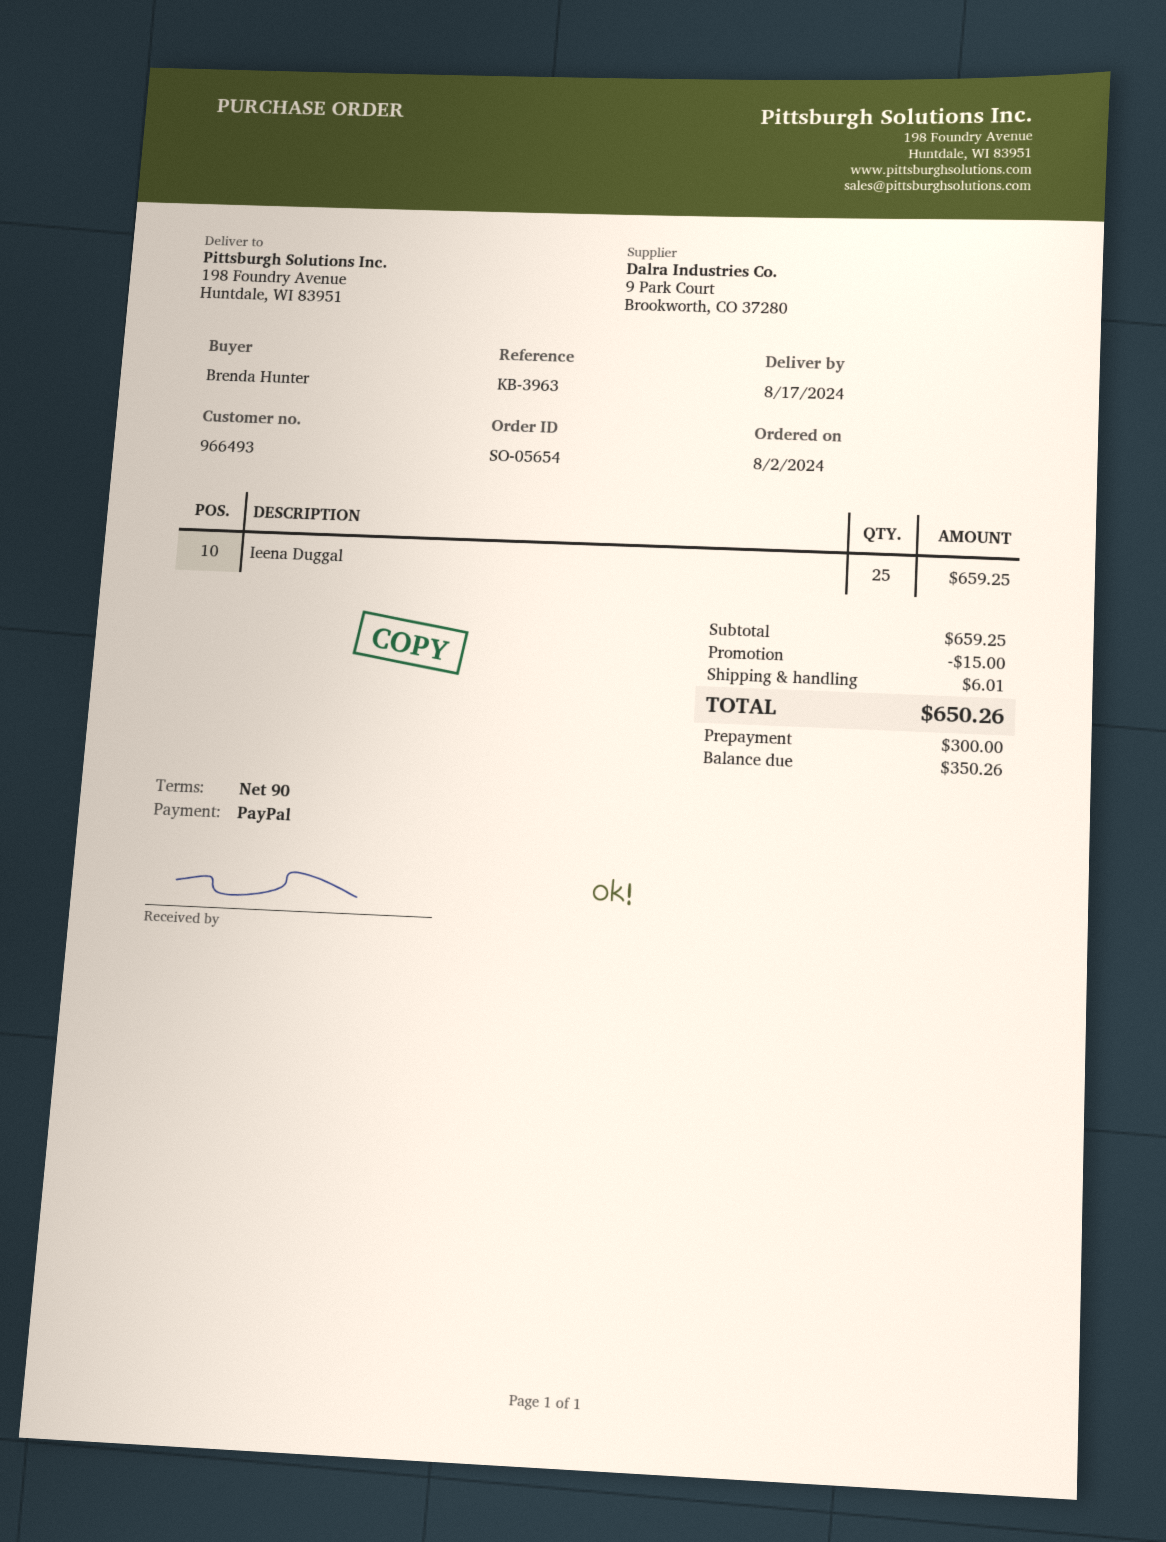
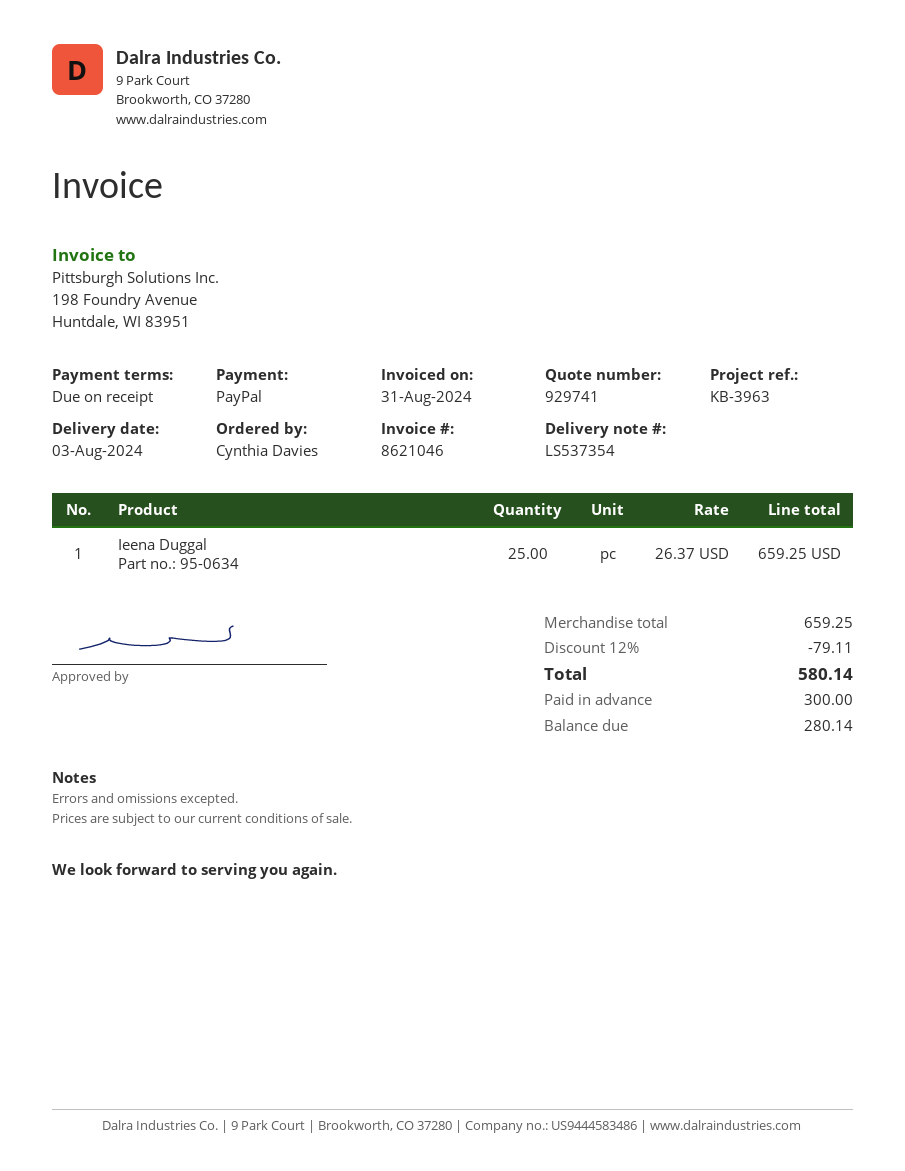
delivery date: 2024-08-17 -> 2024-08-03
payment terms: 90 days -> on receipt
ordered by: Brenda Hunter -> Cynthia Davies
discount: 15.00 -> 79.11
shipping: 6.01 -> none
total: 650.26 -> 580.14
balance: 350.26 -> 280.14

